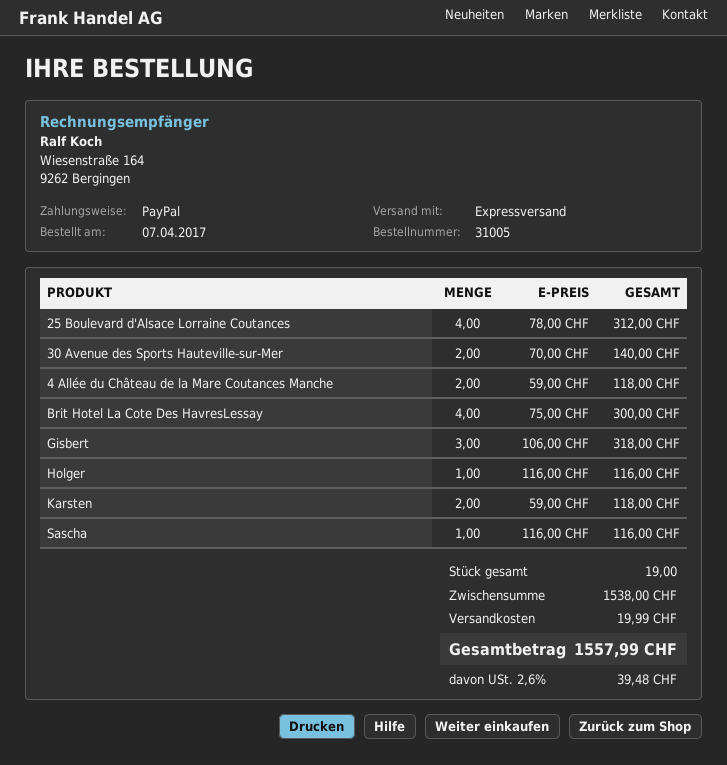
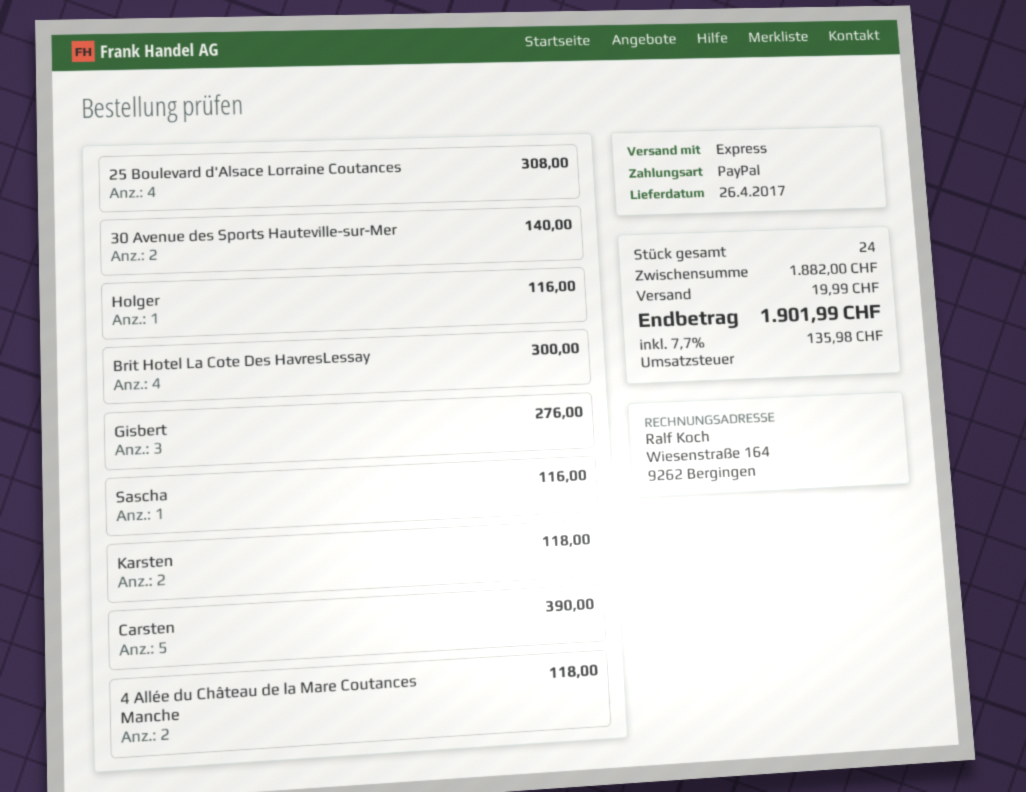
25 Boulevard d'Alsace Lorraine Coutances: 4 for 312.00 -> 4 for 308.00
Gisbert: 3 for 318.00 -> 3 for 276.00
Carsten: none -> 5 for 390.00
total quantity: 19 -> 24
subtotal: 1538.00 -> 1882.00
tax: 2.6% = 39.48 -> 7.7% = 135.98
total: 1557.99 -> 1901.99

